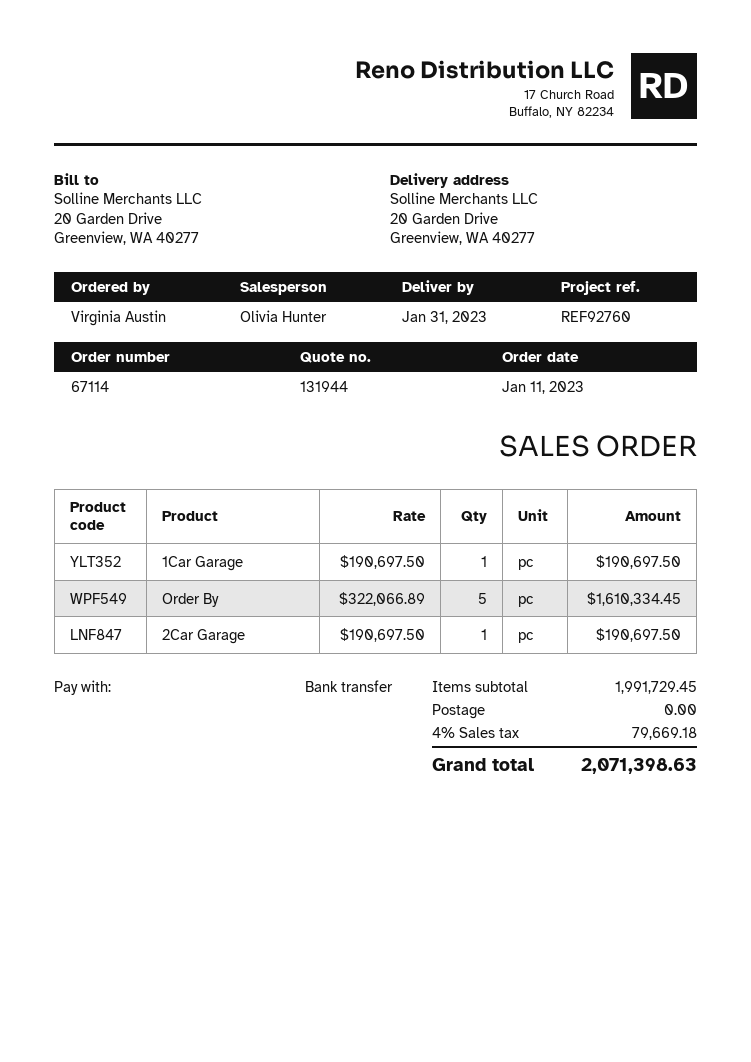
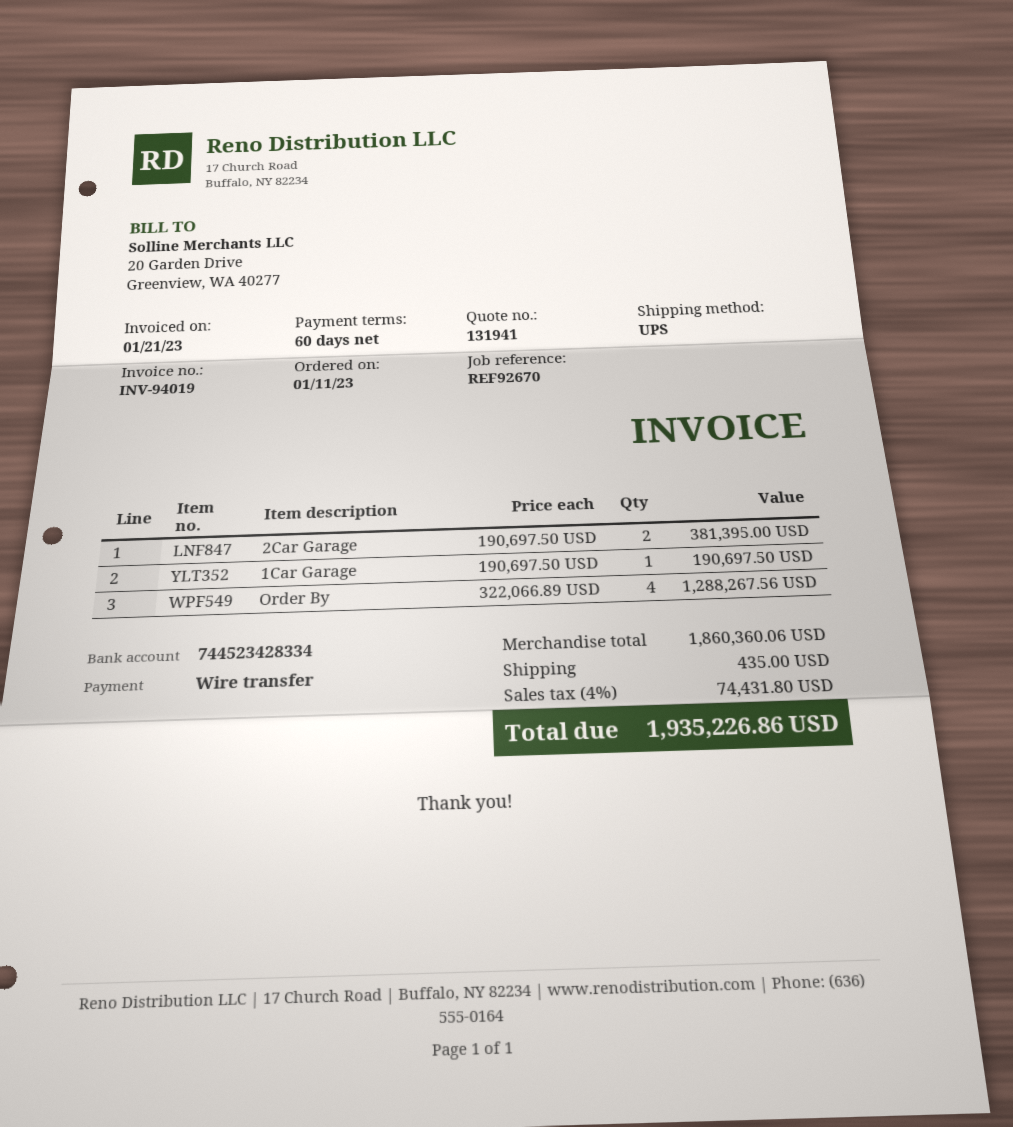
quote number: 131944 -> 131941
reference: REF92760 -> REF92670
Order By: 5 x 322066.89 = 1610334.45 -> 4 x 322066.89 = 1288267.56
2Car Garage: 1 x 190697.50 = 190697.50 -> 2 x 190697.50 = 381395.00
subtotal: 1991729.45 -> 1860360.06
shipping: 0.00 -> 435.00
tax: 4% = 79669.18 -> 4% = 74431.80
total: 2071398.63 -> 1935226.86

